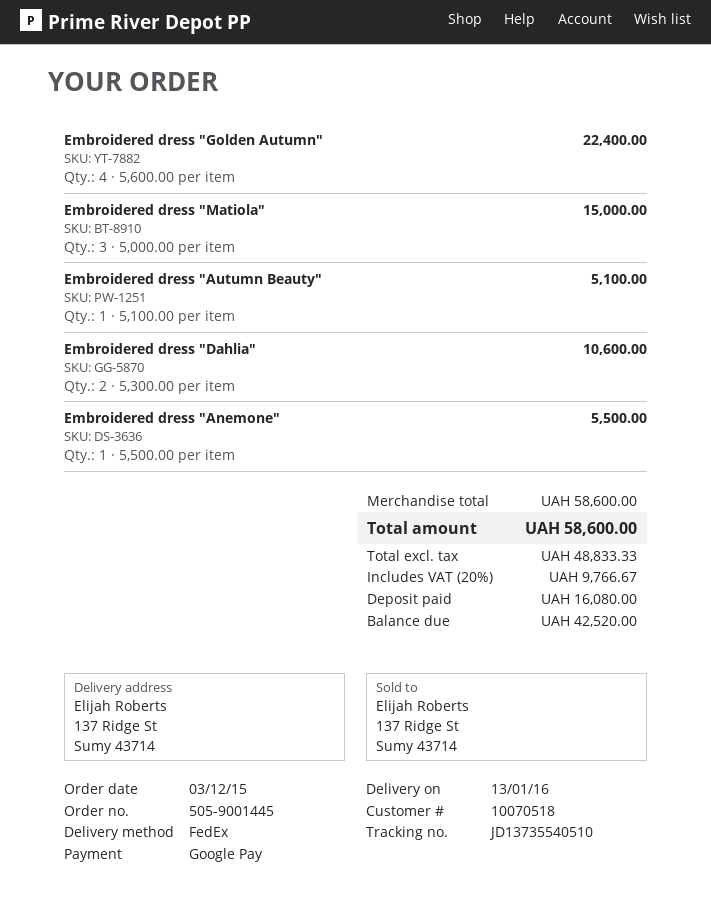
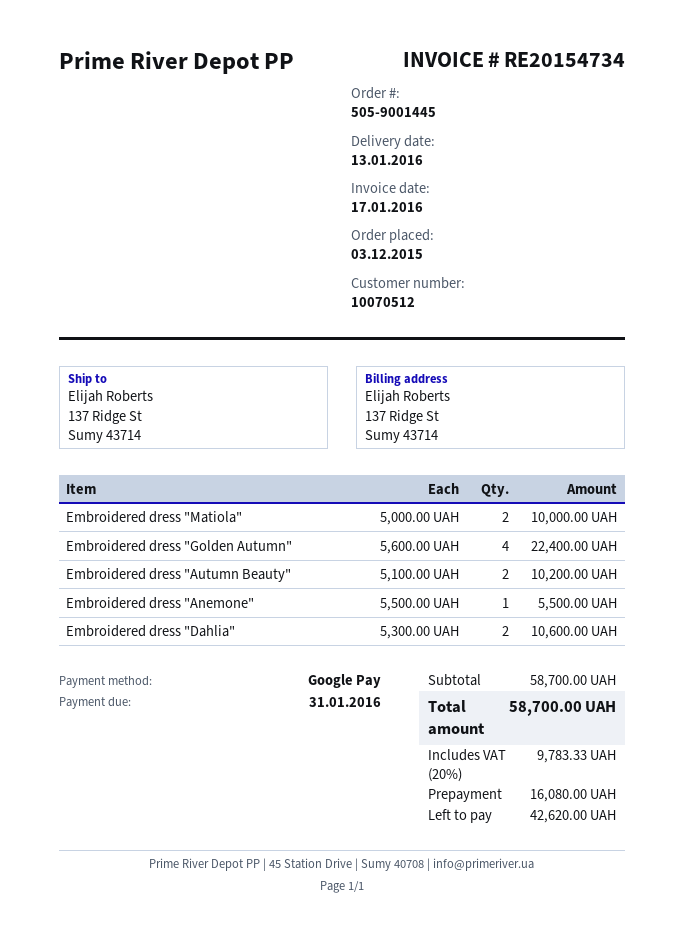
customer number: 10070518 -> 10070512
Embroidered dress "Matiola": 3 x 5000.00 = 15000.00 -> 2 x 5000.00 = 10000.00
Embroidered dress "Autumn Beauty": 1 x 5100.00 = 5100.00 -> 2 x 5100.00 = 10200.00
subtotal: 58600.00 -> 58700.00
tax: 20% = 9766.67 -> 20% = 9783.33
total: 58600.00 -> 58700.00
balance: 42520.00 -> 42620.00

